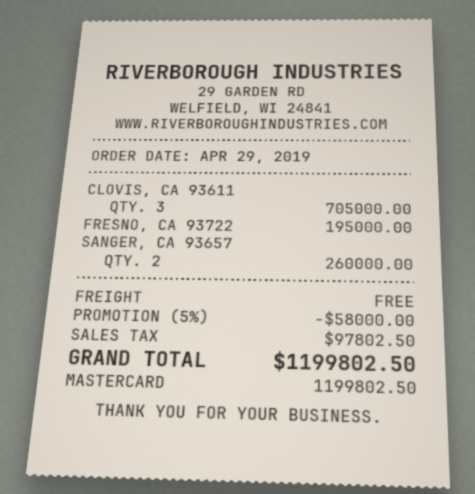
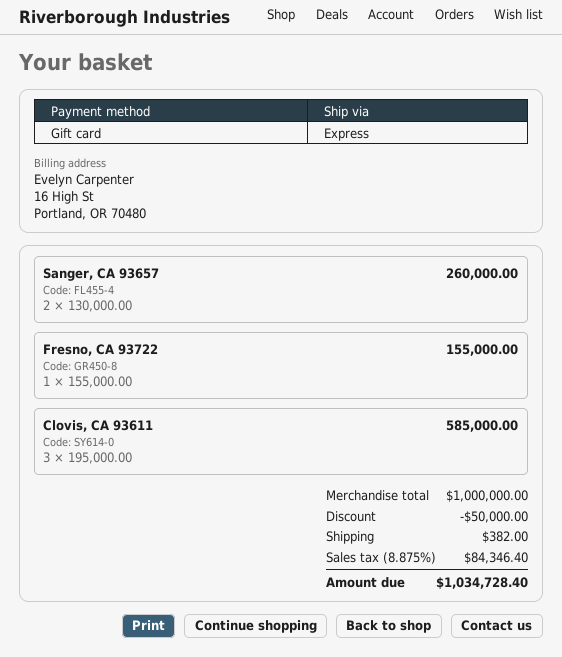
payment method: Mastercard -> gift card
CLOVIS, CA 93611: 3 for 705000.00 -> 3 for 585000.00
FRESNO, CA 93722: 1 for 195000.00 -> 1 for 155000.00
discount: 58000.00 -> 50000.00
shipping: 0.00 -> 382.00
tax: 97802.50 -> 84346.40
total: 1199802.50 -> 1034728.40

